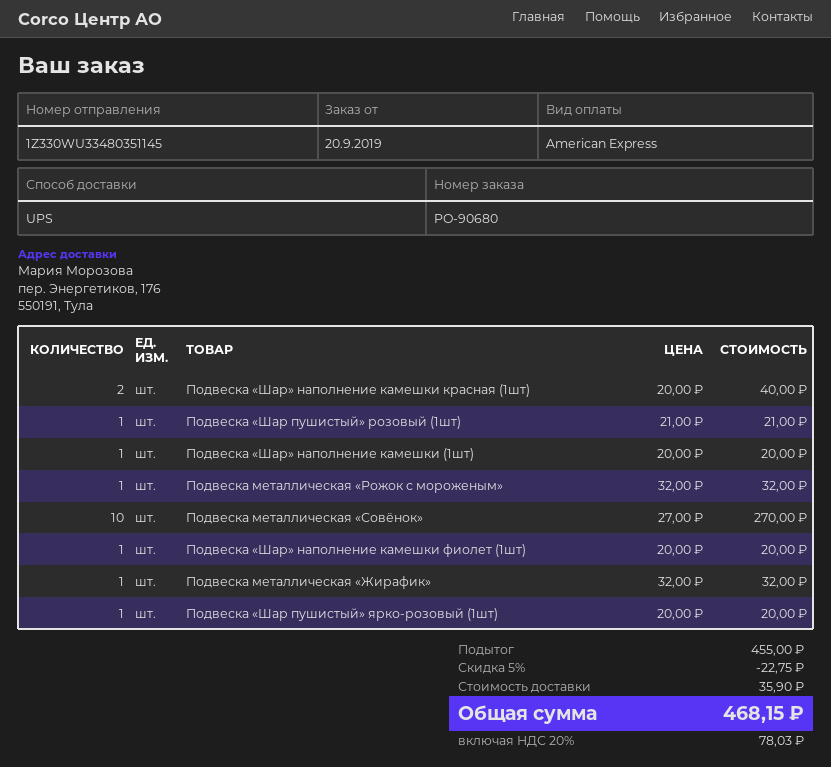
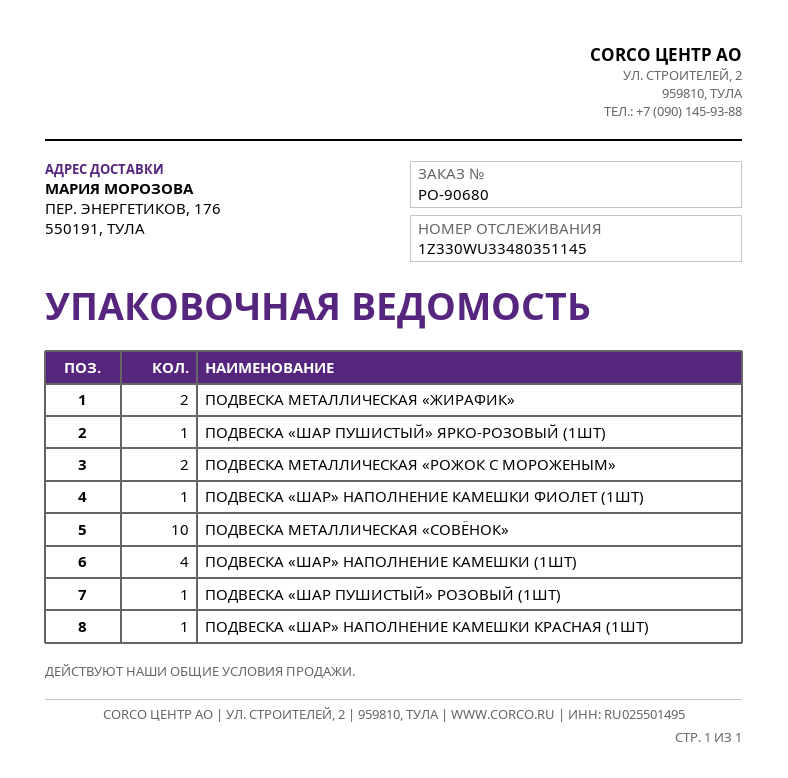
Подвеска «Шар» наполнение камешки красная (1шт): 2 -> 1
Подвеска «Шар» наполнение камешки (1шт): 1 -> 4
Подвеска металлическая «Рожок с мороженым»: 1 -> 2
Подвеска металлическая «Жирафик»: 1 -> 2

